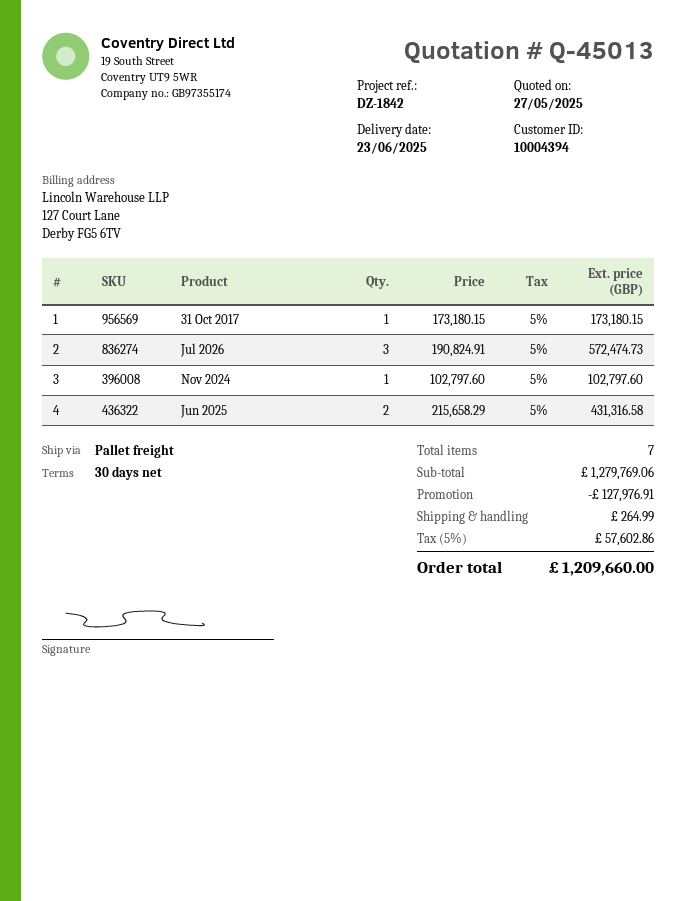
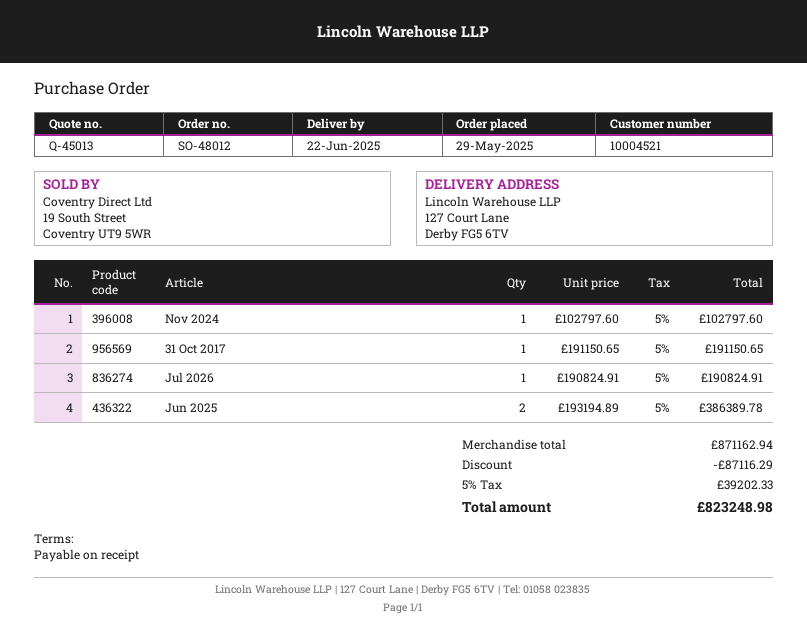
delivery date: 2025-06-23 -> 2025-06-22
payment terms: 30 days -> on receipt
customer number: 10004394 -> 10004521
31 Oct 2017: 1 x 173180.15 = 173180.15 -> 1 x 191150.65 = 191150.65
Jul 2026: 3 x 190824.91 = 572474.73 -> 1 x 190824.91 = 190824.91
Jun 2025: 2 x 215658.29 = 431316.58 -> 2 x 193194.89 = 386389.78
subtotal: 1279769.06 -> 871162.94
discount: 127976.91 -> 87116.29
shipping: 264.99 -> none
tax: 5% = 57602.86 -> 5% = 39202.33
total: 1209660.00 -> 823248.98

